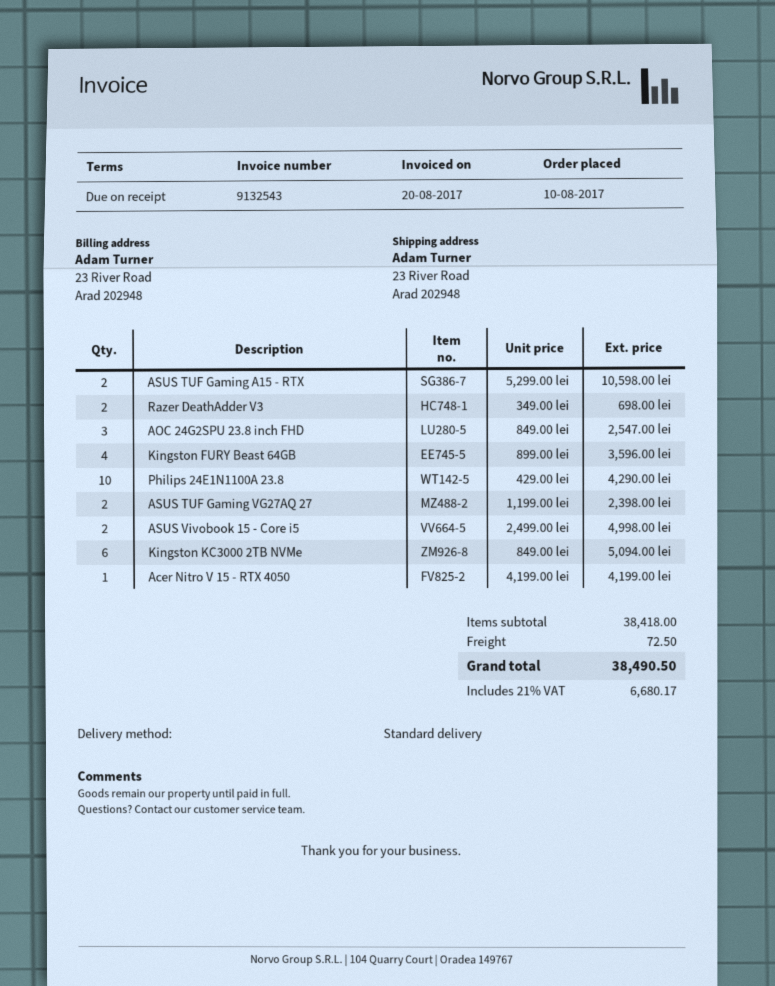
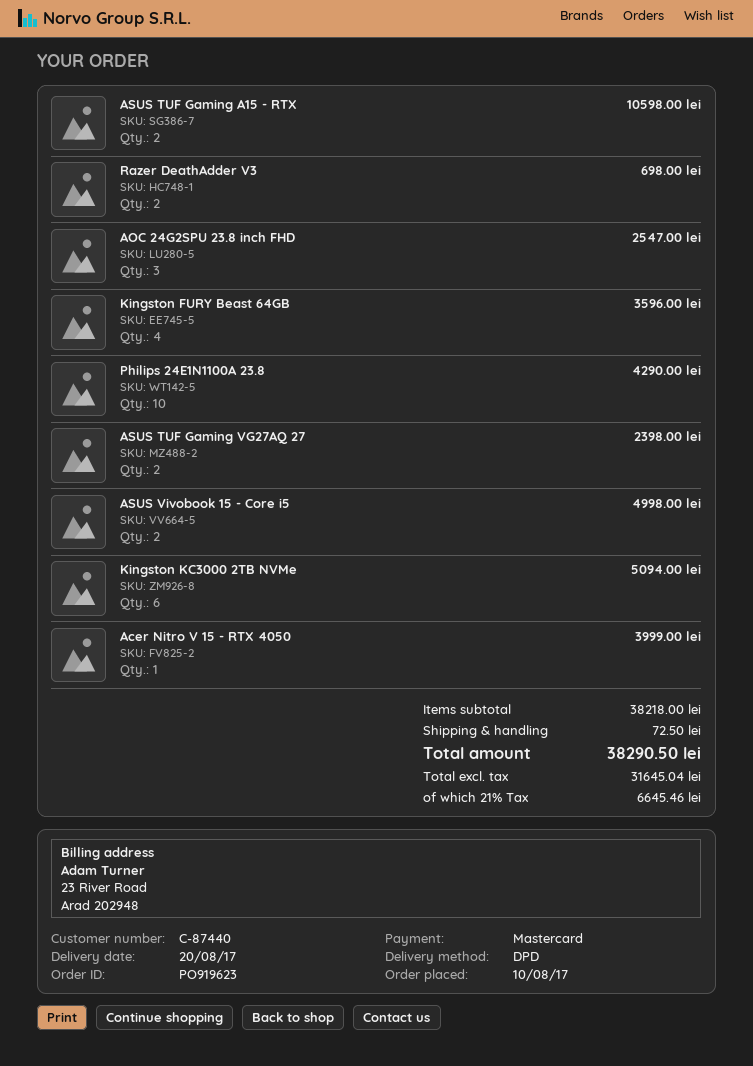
shipping method: standard -> DPD
Acer Nitro V 15 - RTX 4050: 1 for 4199.00 -> 1 for 3999.00
subtotal: 38418.00 -> 38218.00
tax: 21% = 6680.17 -> 21% = 6645.46
total: 38490.50 -> 38290.50

